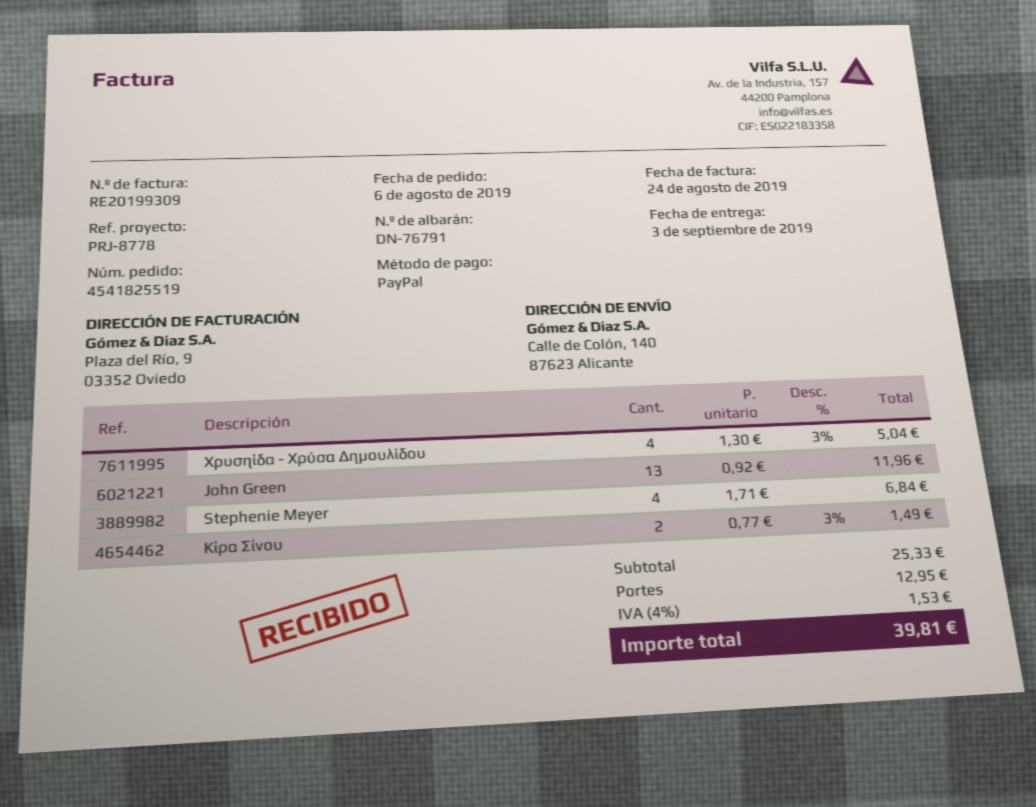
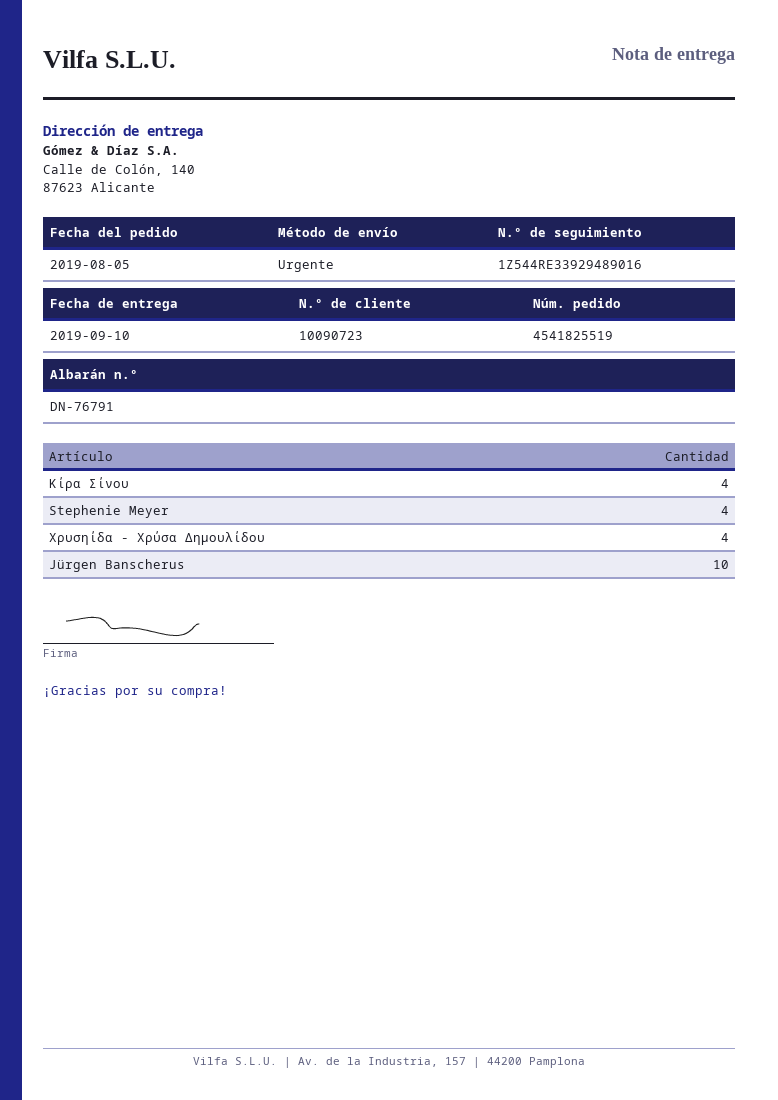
order date: 2019-08-06 -> 2019-08-05
delivery date: 2019-09-03 -> 2019-09-10
John Green: 13 -> none
Κίρα Σίνου: 2 -> 4
Jürgen Banscherus: none -> 10

